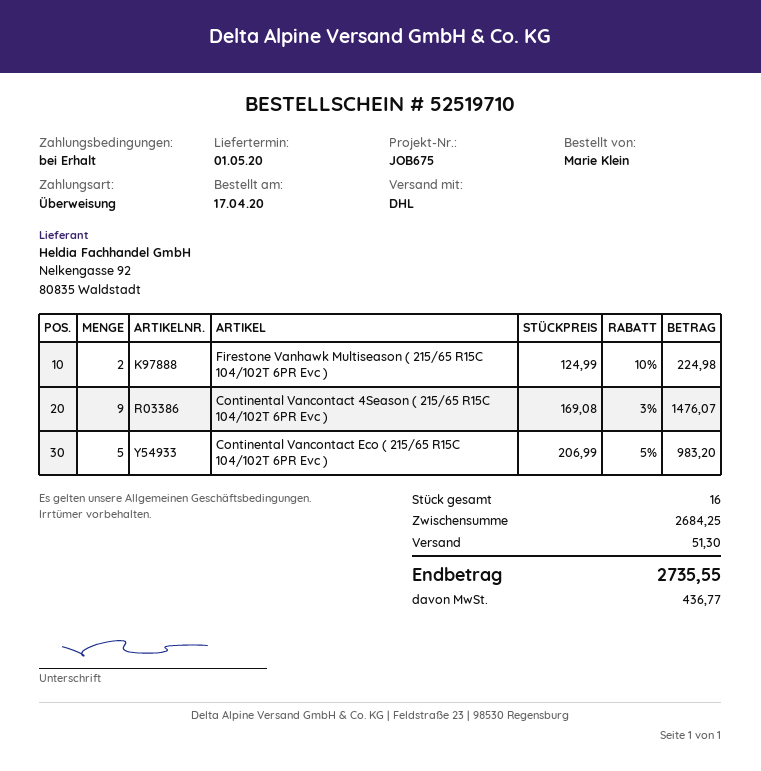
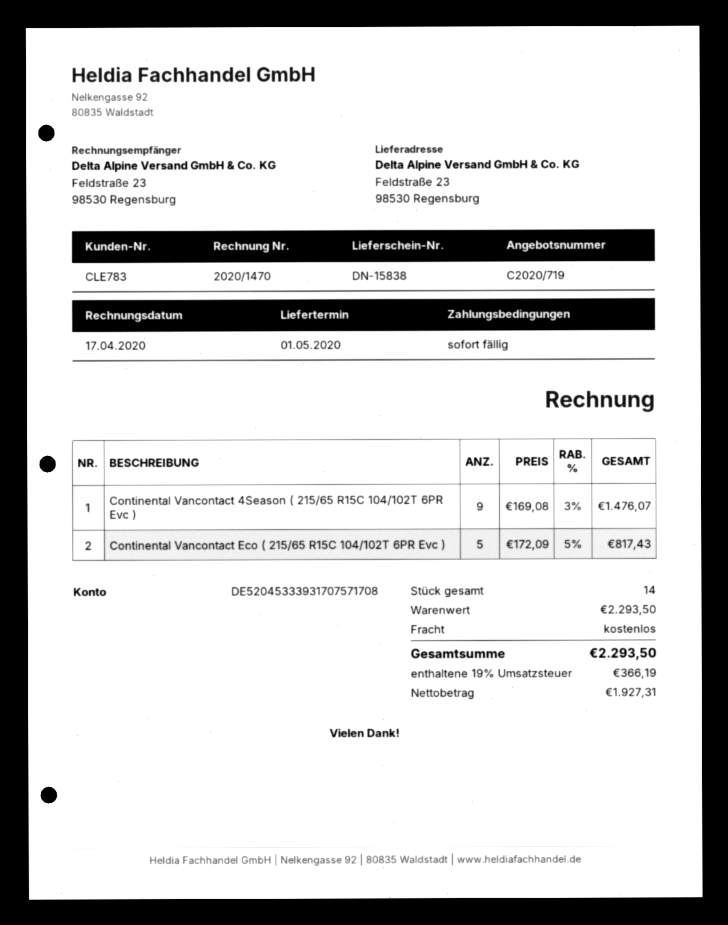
Firestone Vanhawk Multiseason ( 215/65 R15C 104/102T 6PR Evc ): 2 x 124.99 - 10% = 224.98 -> none
Continental Vancontact Eco ( 215/65 R15C 104/102T 6PR Evc ): 5 x 206.99 - 5% = 983.20 -> 5 x 172.09 - 5% = 817.43
total quantity: 16 -> 14
subtotal: 2684.25 -> 2293.50
shipping: 51.30 -> 0.00
tax: 436.77 -> 366.19
total: 2735.55 -> 2293.50

